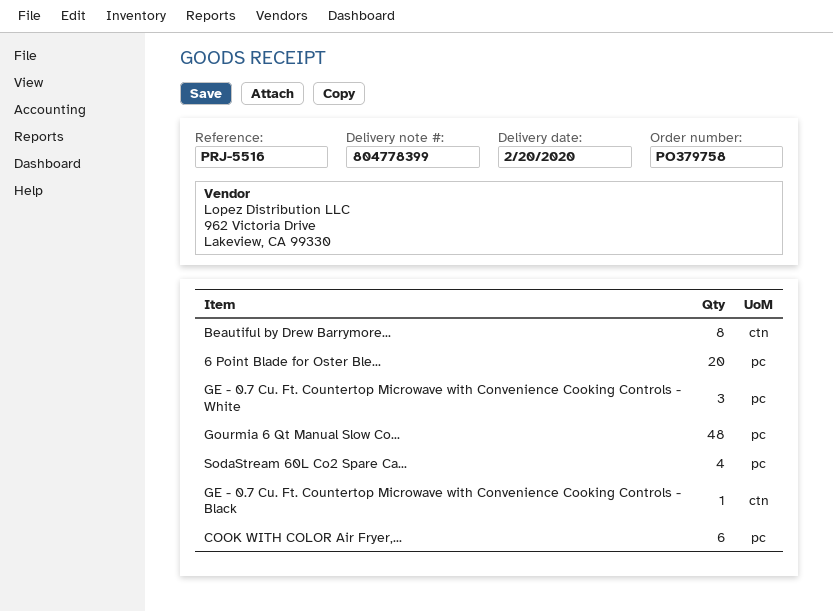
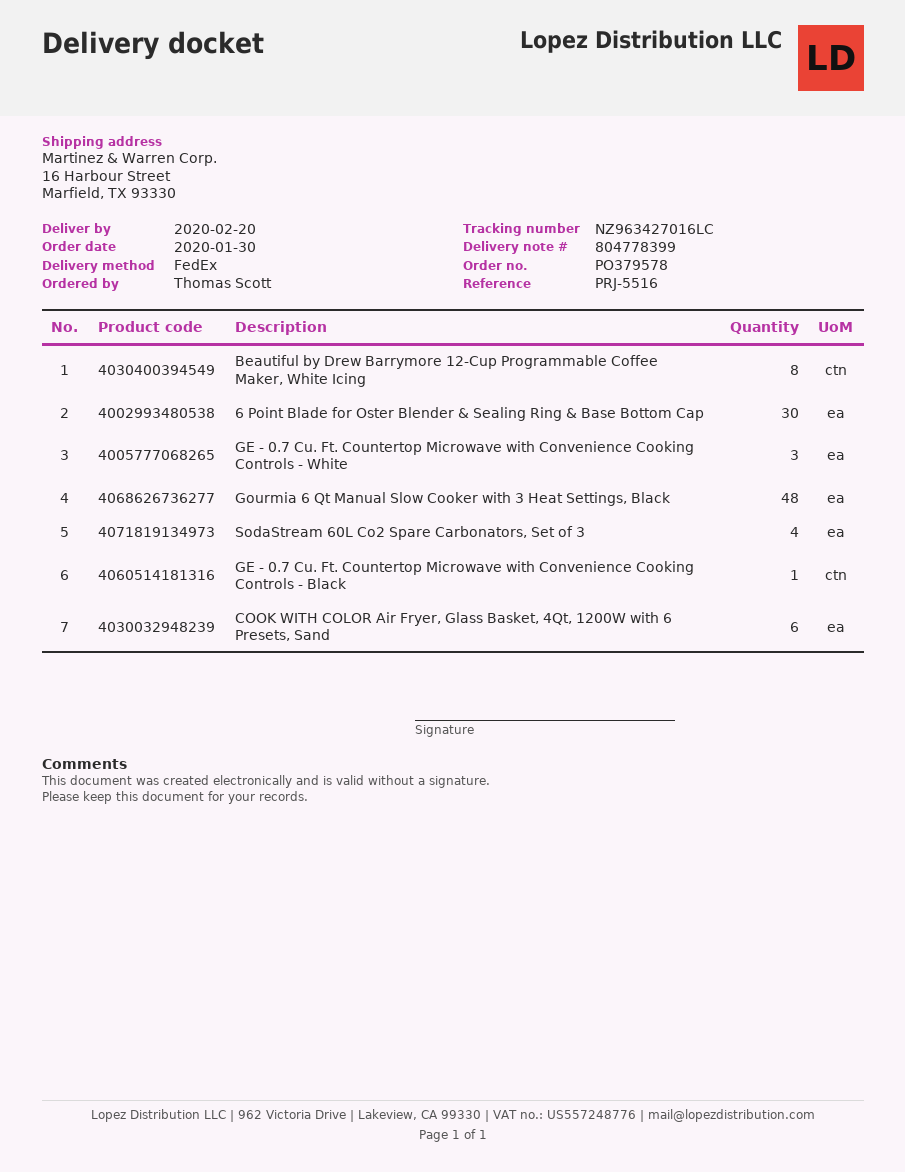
order number: PO379758 -> PO379578
6 Point Blade for Oster Ble...: 20 -> 30

